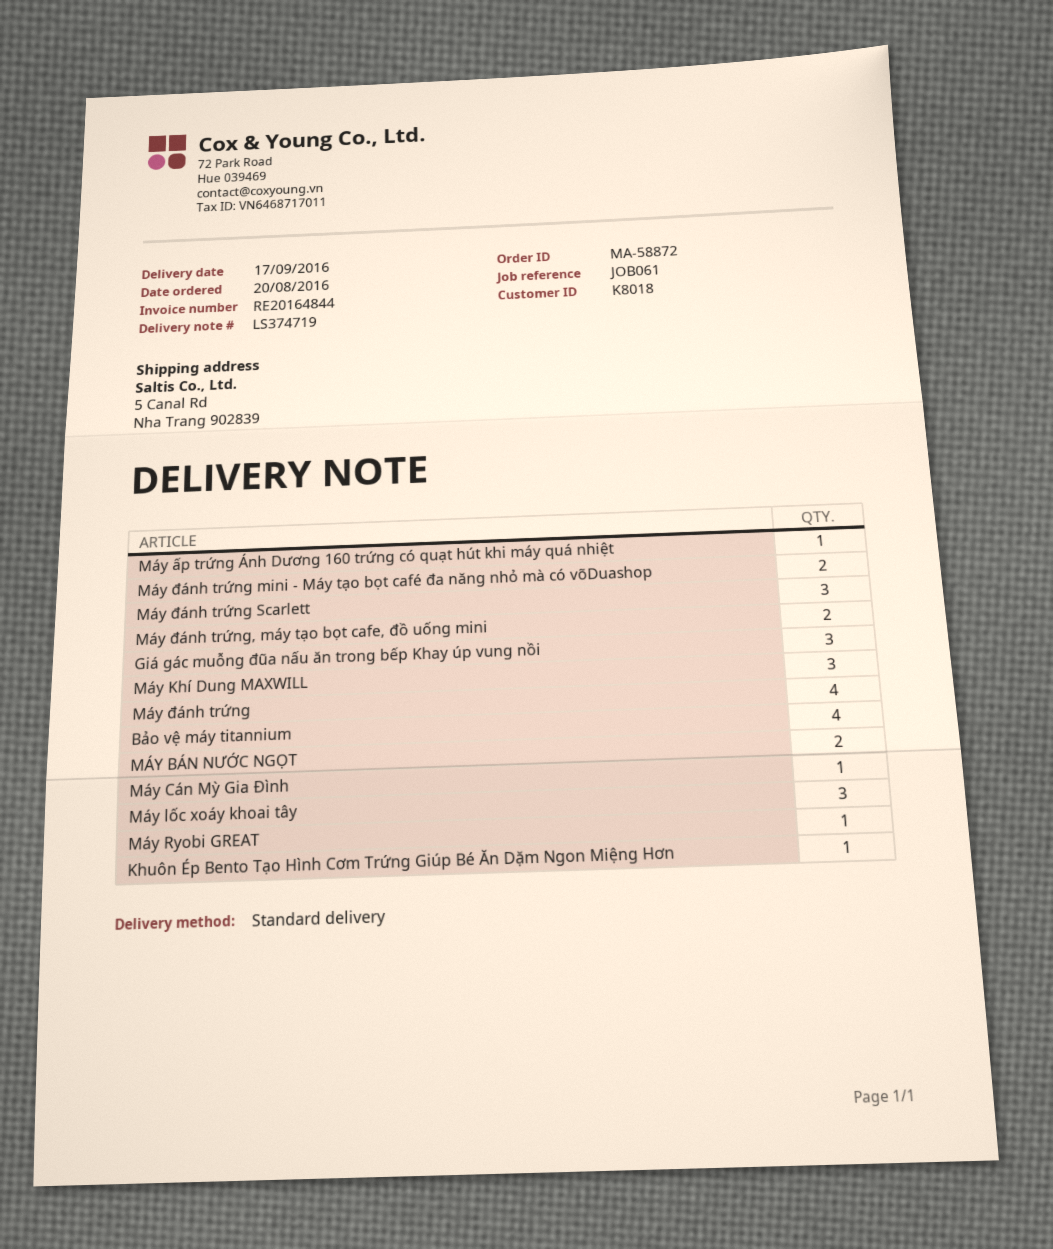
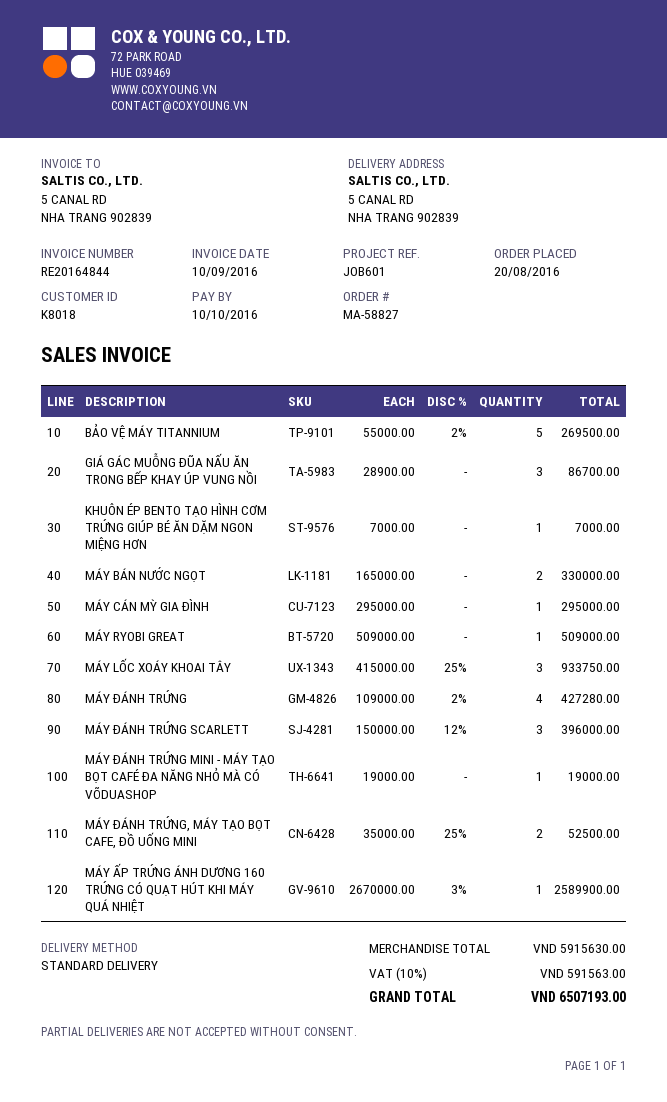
order number: MA-58872 -> MA-58827
reference: JOB061 -> JOB601
Máy đánh trứng mini - Máy tạo bọt café đa năng nhỏ mà có võDuashop: 2 -> 1
Máy Khí Dung MAXWILL: 3 -> none
Bảo vệ máy titannium: 4 -> 5

